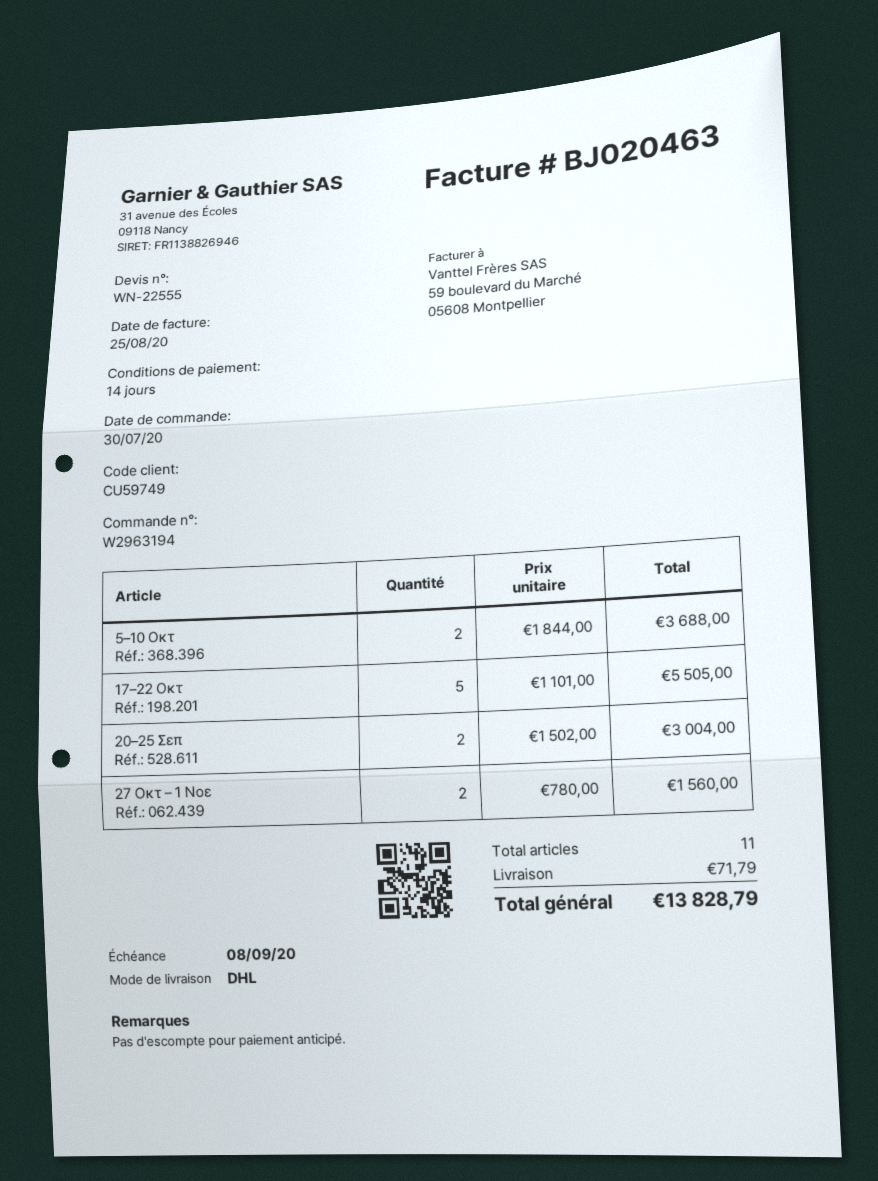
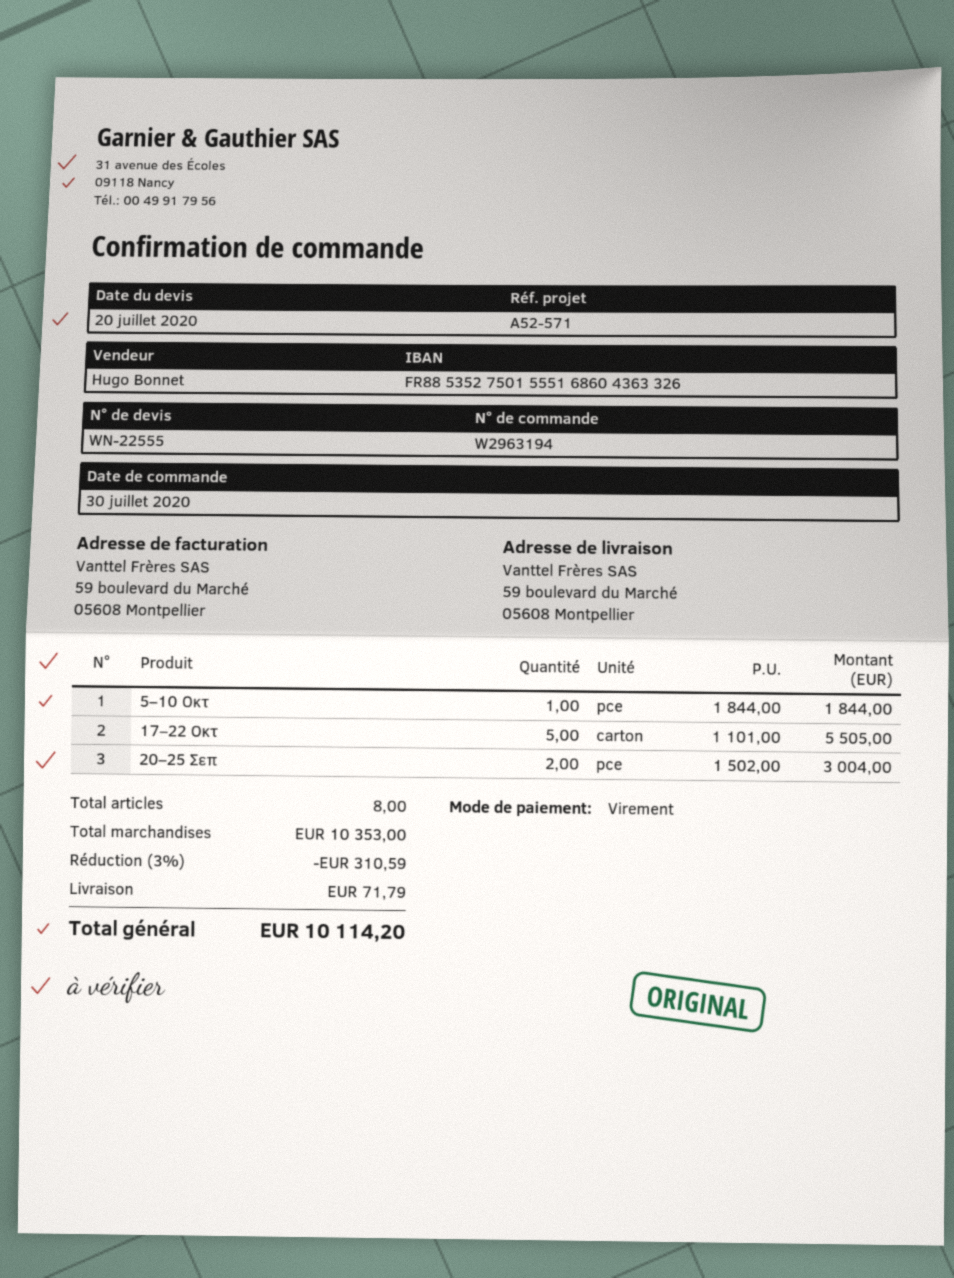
5–10 Οκτ: 2 x 1844.00 = 3688.00 -> 1 x 1844.00 = 1844.00
27 Οκτ – 1 Νοε: 2 x 780.00 = 1560.00 -> none
total quantity: 11 -> 8
discount: none -> 3% = 310.59
total: 13828.79 -> 10114.20

